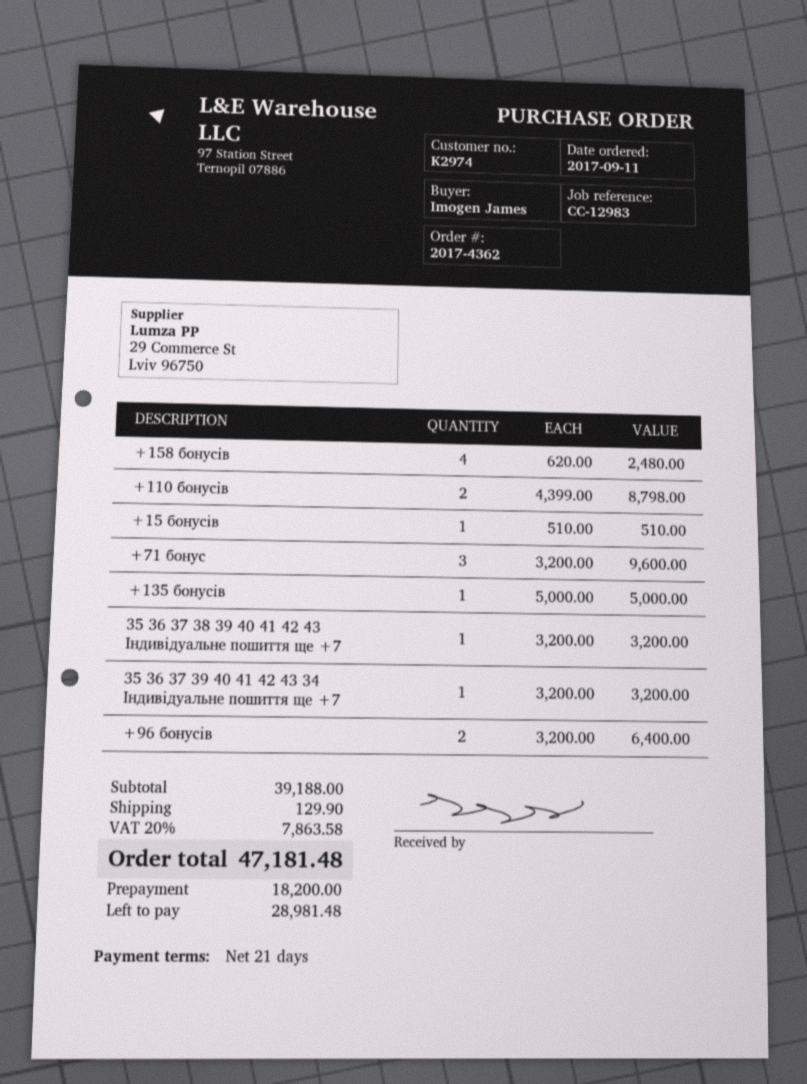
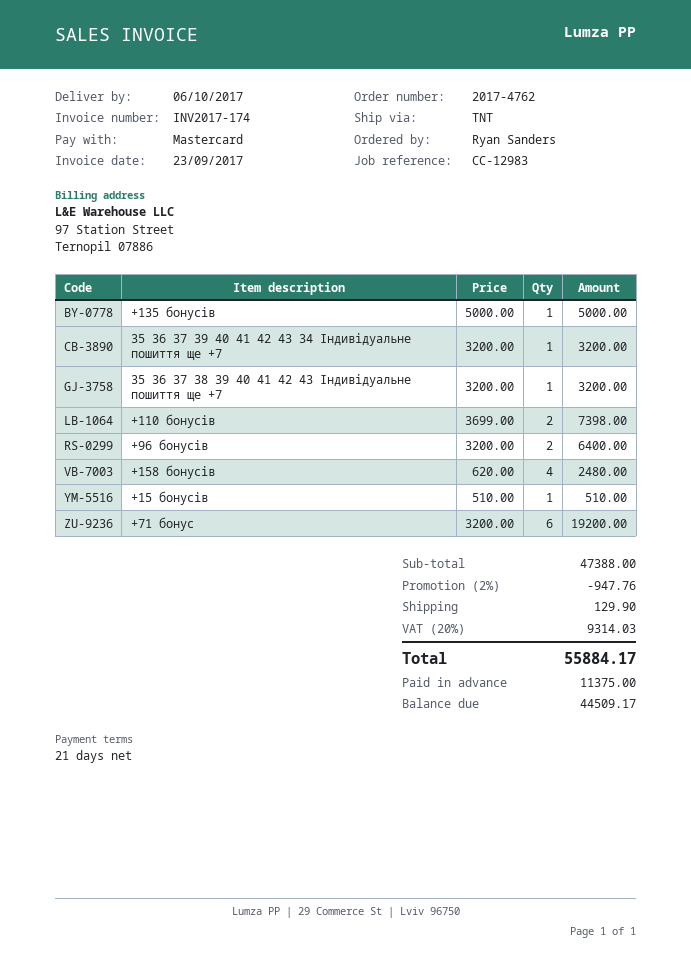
order number: 2017-4362 -> 2017-4762
ordered by: Imogen James -> Ryan Sanders
+110 бонусів: 2 x 4399.00 = 8798.00 -> 2 x 3699.00 = 7398.00
+71 бонус: 3 x 3200.00 = 9600.00 -> 6 x 3200.00 = 19200.00
subtotal: 39188.00 -> 47388.00
discount: none -> 2% = 947.76
tax: 20% = 7863.58 -> 20% = 9314.03
total: 47181.48 -> 55884.17
deposit: 18200.00 -> 11375.00
balance: 28981.48 -> 44509.17

